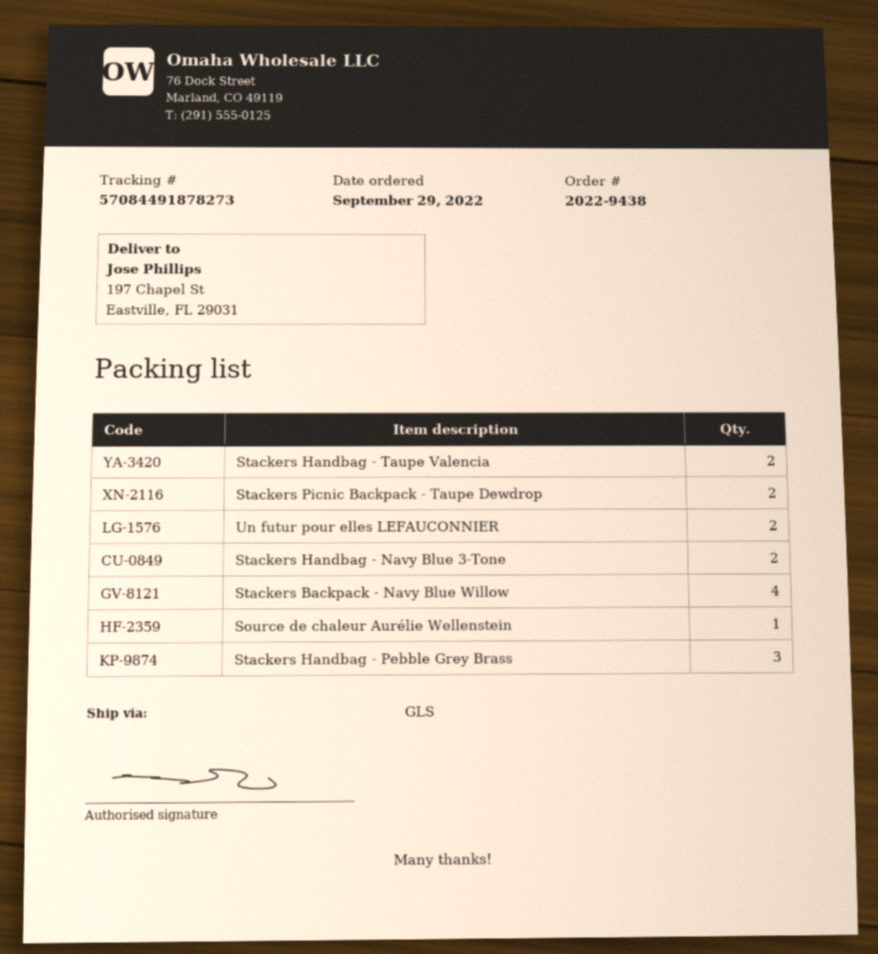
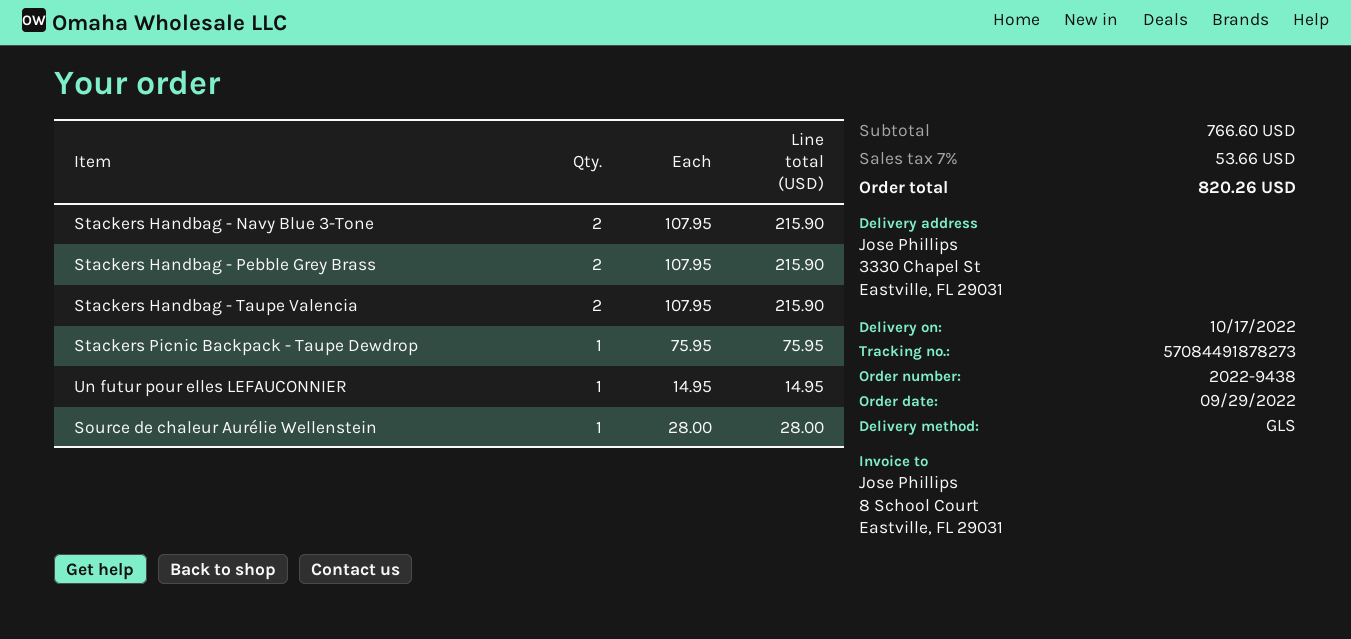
ship to: 197 Chapel St, Eastville, FL 29031 -> 3330 Chapel St, Eastville, FL 29031
Stackers Picnic Backpack - Taupe Dewdrop: 2 -> 1
Un futur pour elles LEFAUCONNIER: 2 -> 1
Stackers Backpack - Navy Blue Willow: 4 -> none
Stackers Handbag - Pebble Grey Brass: 3 -> 2

